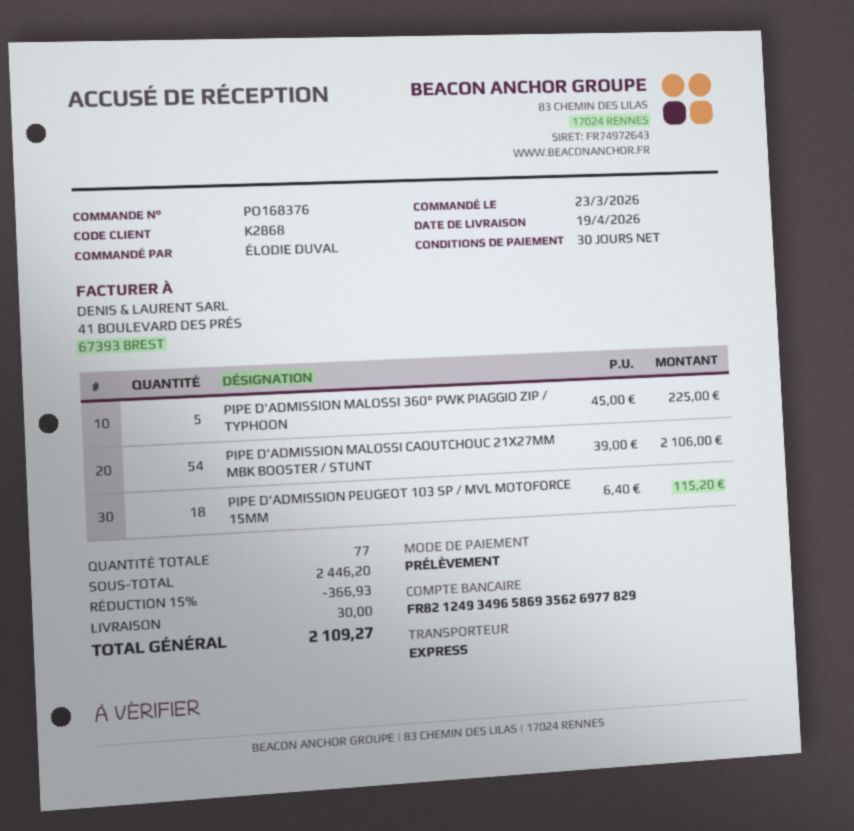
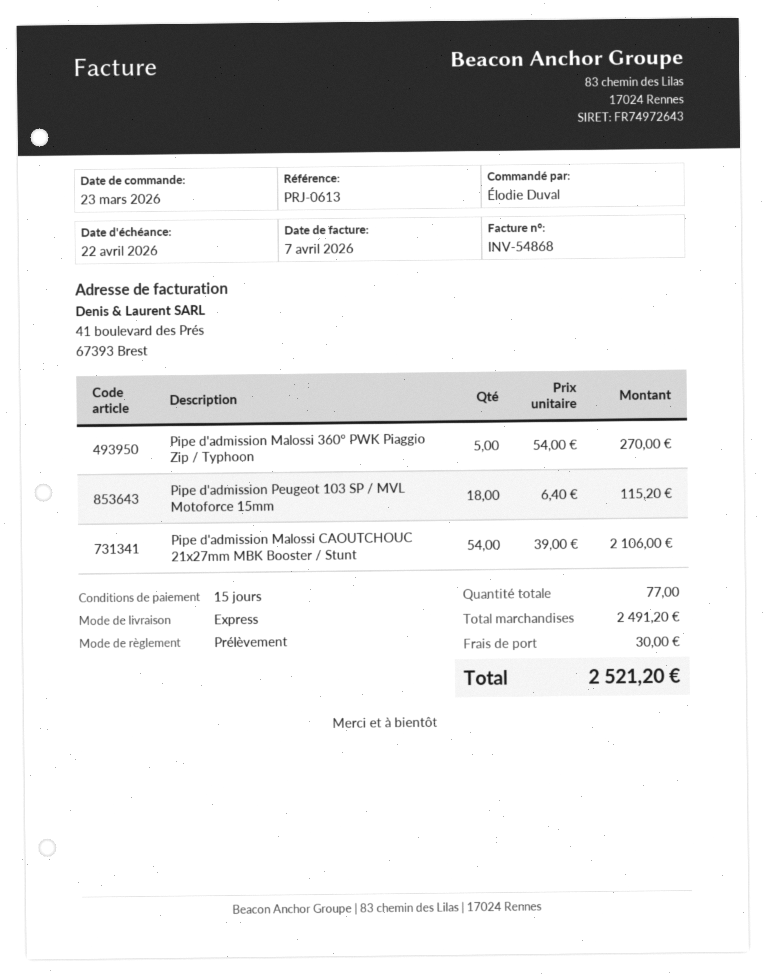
payment terms: 30 days -> 15 days
PIPE D'ADMISSION MALOSSI 360° PWK PIAGGIO ZIP / TYPHOON: 5 x 45.00 = 225.00 -> 5 x 54.00 = 270.00
subtotal: 2446.20 -> 2491.20
discount: 15% = 366.93 -> none
total: 2109.27 -> 2521.20

